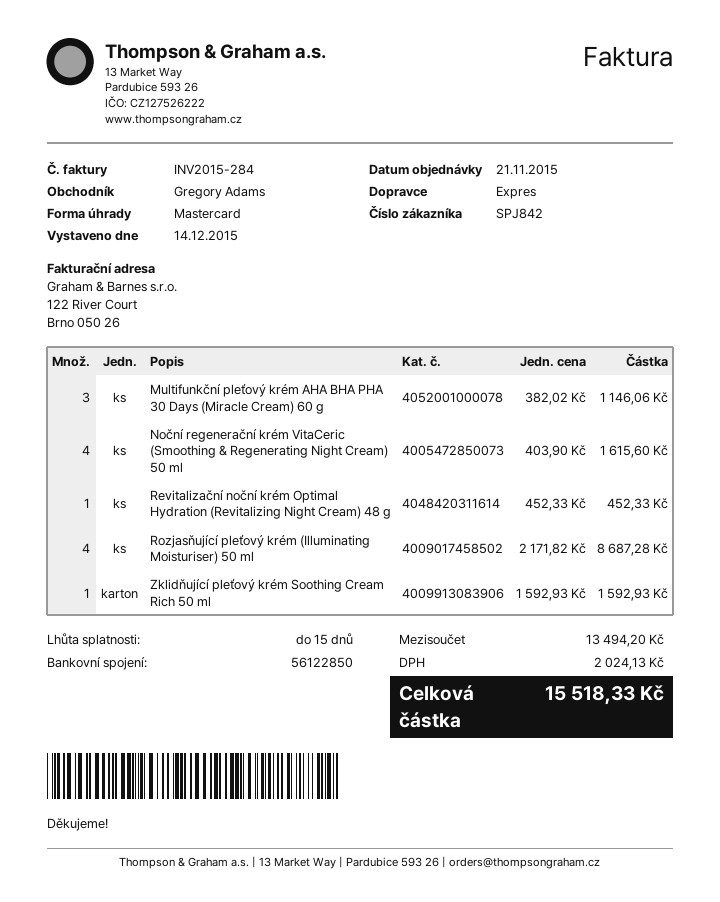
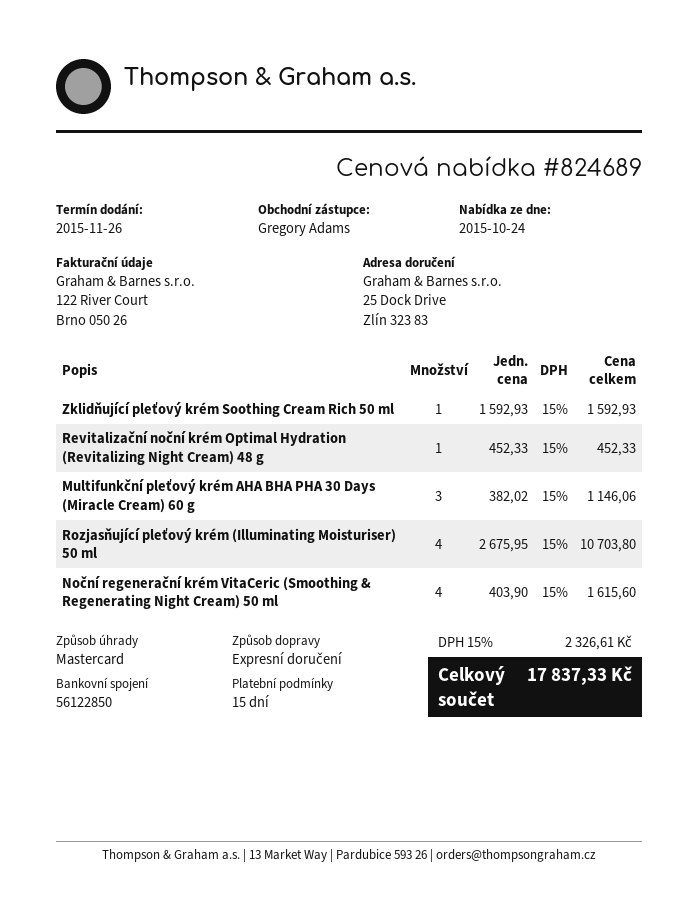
Rozjasňující pleťový krém (Illuminating Moisturiser) 50 ml: 4 x 2171.82 = 8687.28 -> 4 x 2675.95 = 10703.80
tax: 2024.13 -> 2326.61
total: 15518.33 -> 17837.33

